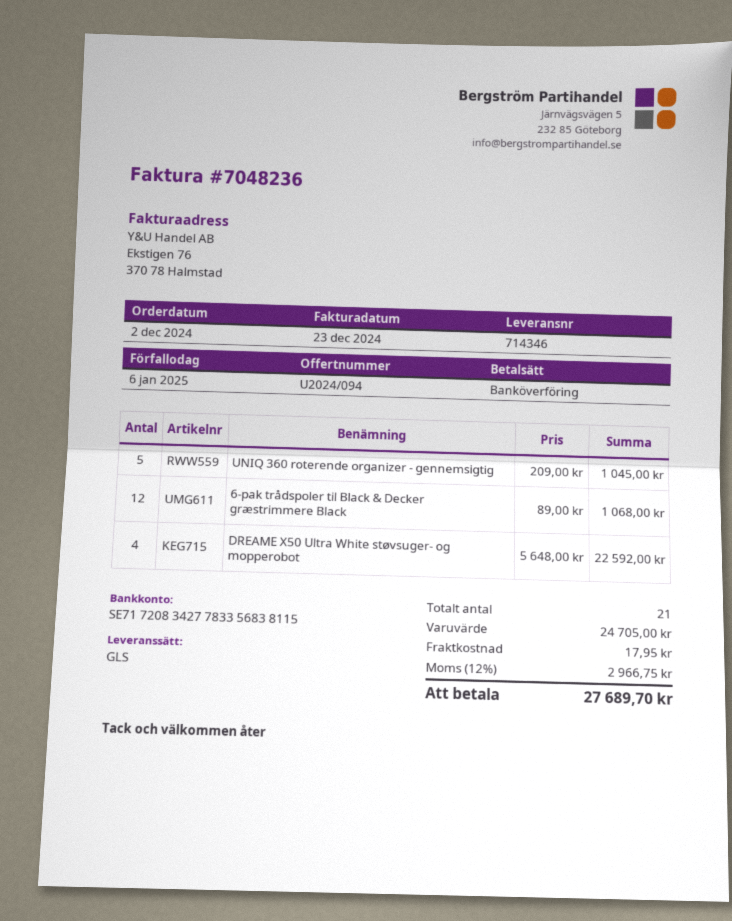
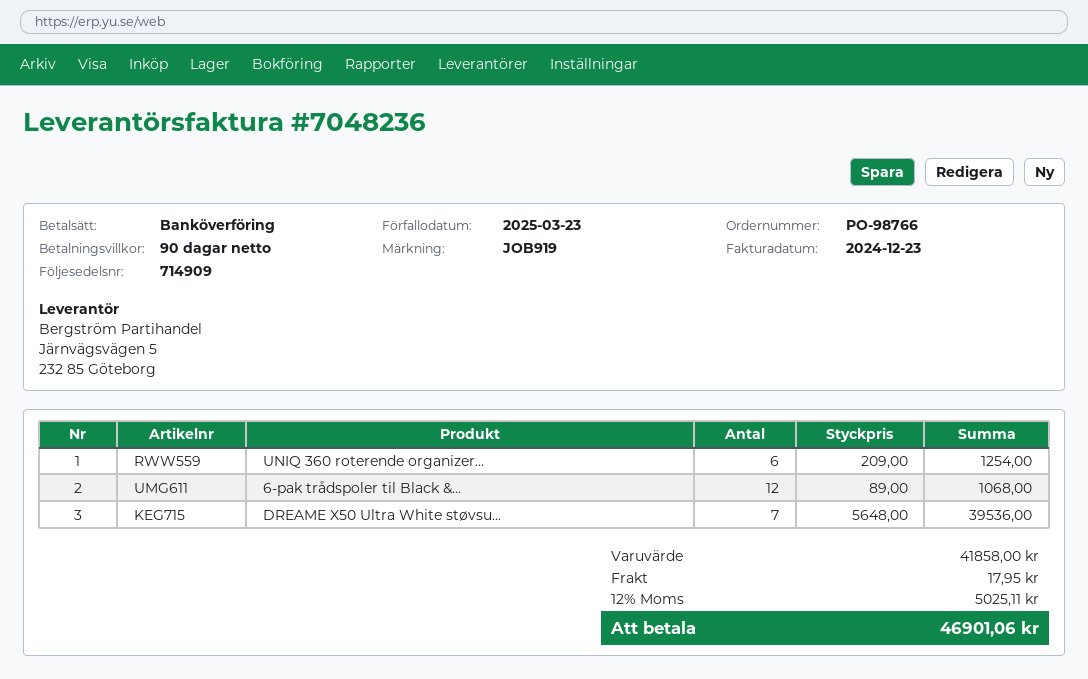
delivery note number: 714346 -> 714909
due date: 2025-01-06 -> 2025-03-23
UNIQ 360 roterende organizer - gennemsigtig: 5 x 209.00 = 1045.00 -> 6 x 209.00 = 1254.00
DREAME X50 Ultra White støvsuger- og mopperobot: 4 x 5648.00 = 22592.00 -> 7 x 5648.00 = 39536.00
subtotal: 24705.00 -> 41858.00
tax: 12% = 2966.75 -> 12% = 5025.11
total: 27689.70 -> 46901.06

